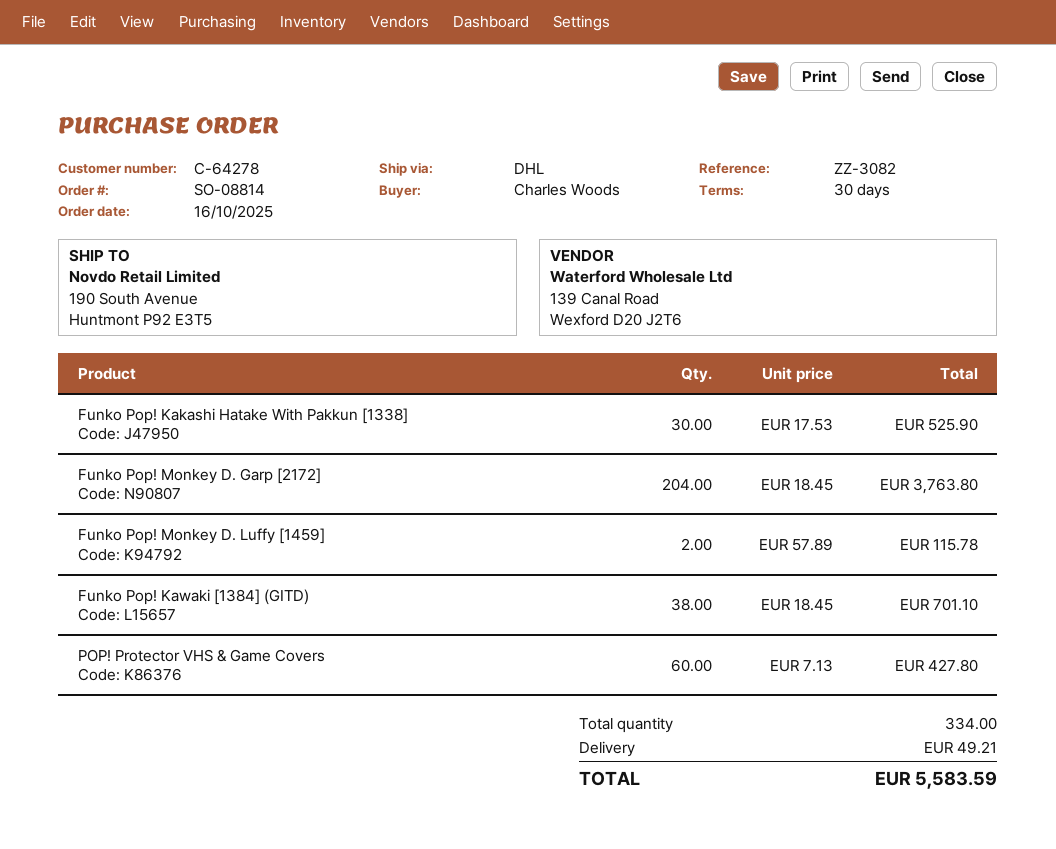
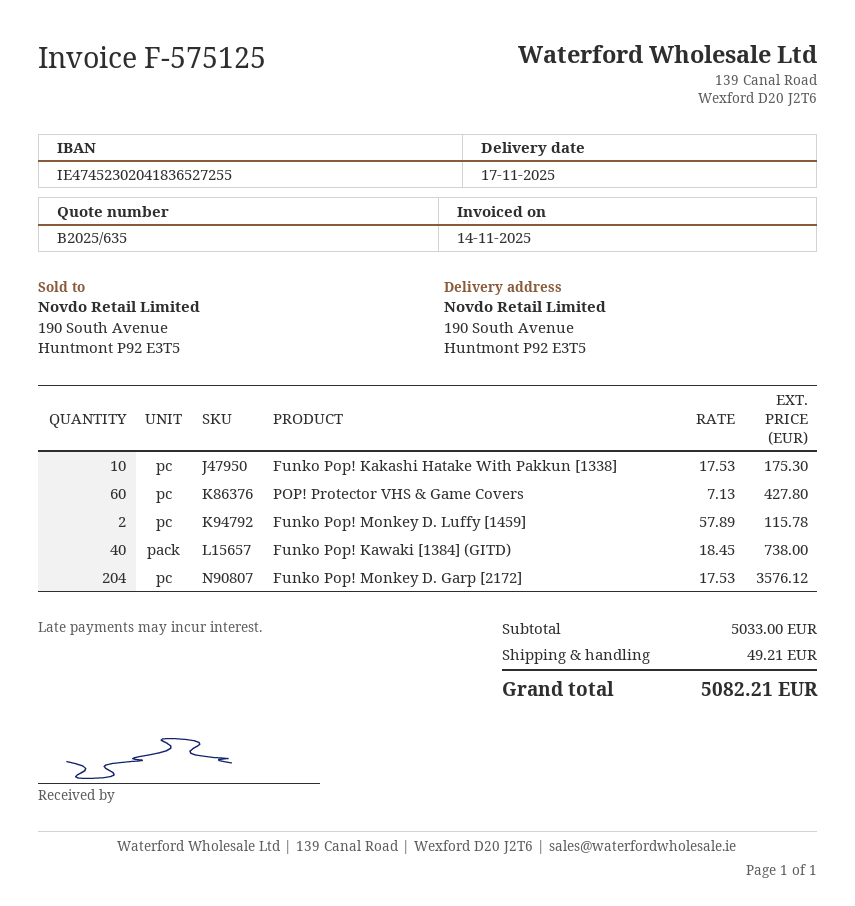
Funko Pop! Kakashi Hatake With Pakkun [1338]: 30 x 17.53 = 525.90 -> 10 x 17.53 = 175.30
Funko Pop! Monkey D. Garp [2172]: 204 x 18.45 = 3763.80 -> 204 x 17.53 = 3576.12
Funko Pop! Kawaki [1384] (GITD): 38 x 18.45 = 701.10 -> 40 x 18.45 = 738.00
total: 5583.59 -> 5082.21

